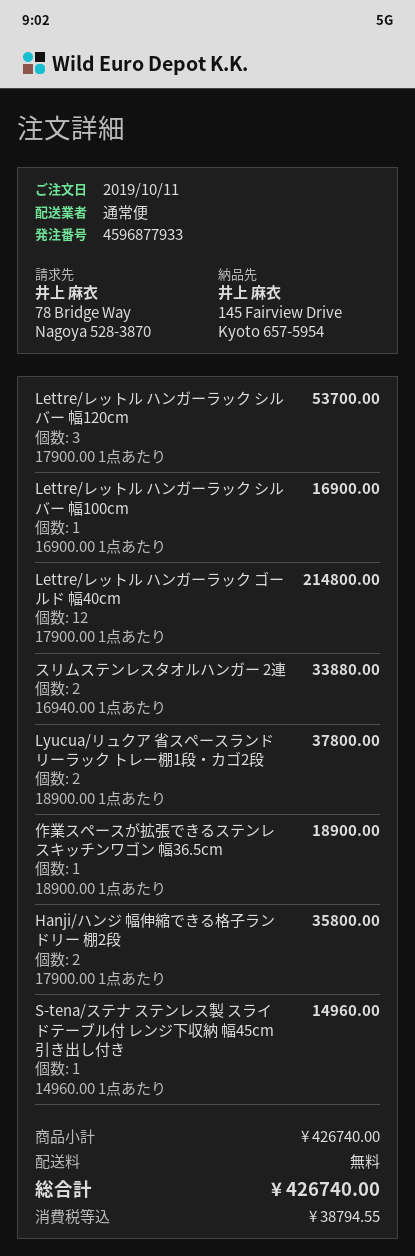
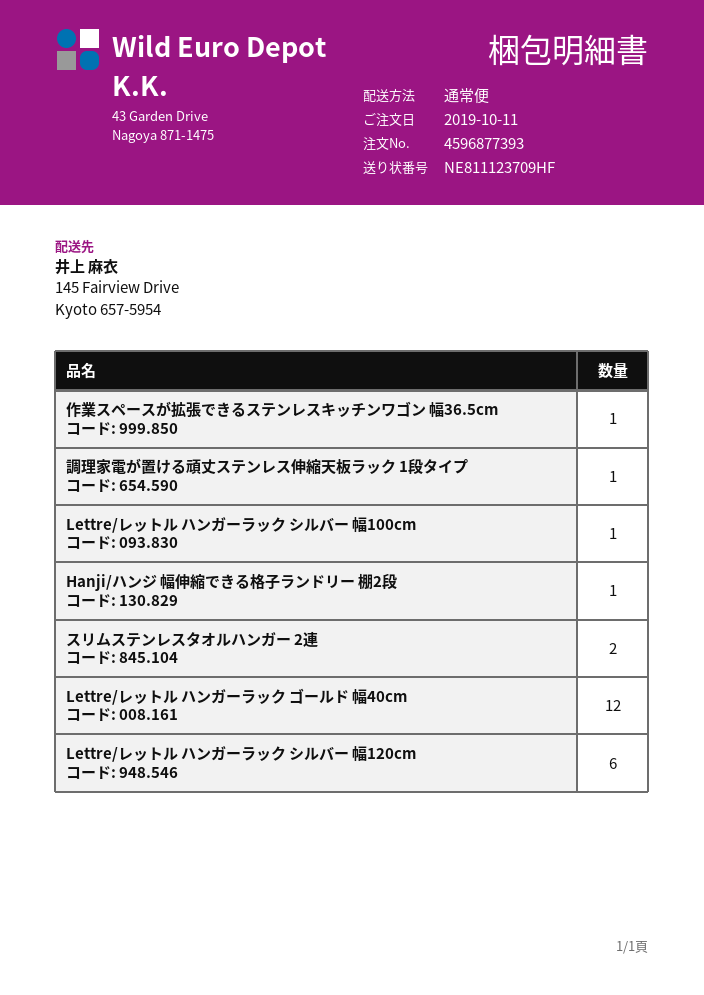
order number: 4596877933 -> 4596877393
Lettre/レットル ハンガーラック シルバー 幅120cm: 3 -> 6
Lyucua/リュクア 省スペースランドリーラック トレー棚1段・カゴ2段: 2 -> none
Hanji/ハンジ 幅伸縮できる格子ランドリー 棚2段: 2 -> 1
S-tena/ステナ ステンレス製 スライドテーブル付 レンジ下収納 幅45cm 引き出し付き: 1 -> none
調理家電が置ける頑丈ステンレス伸縮天板ラック 1段タイプ: none -> 1

